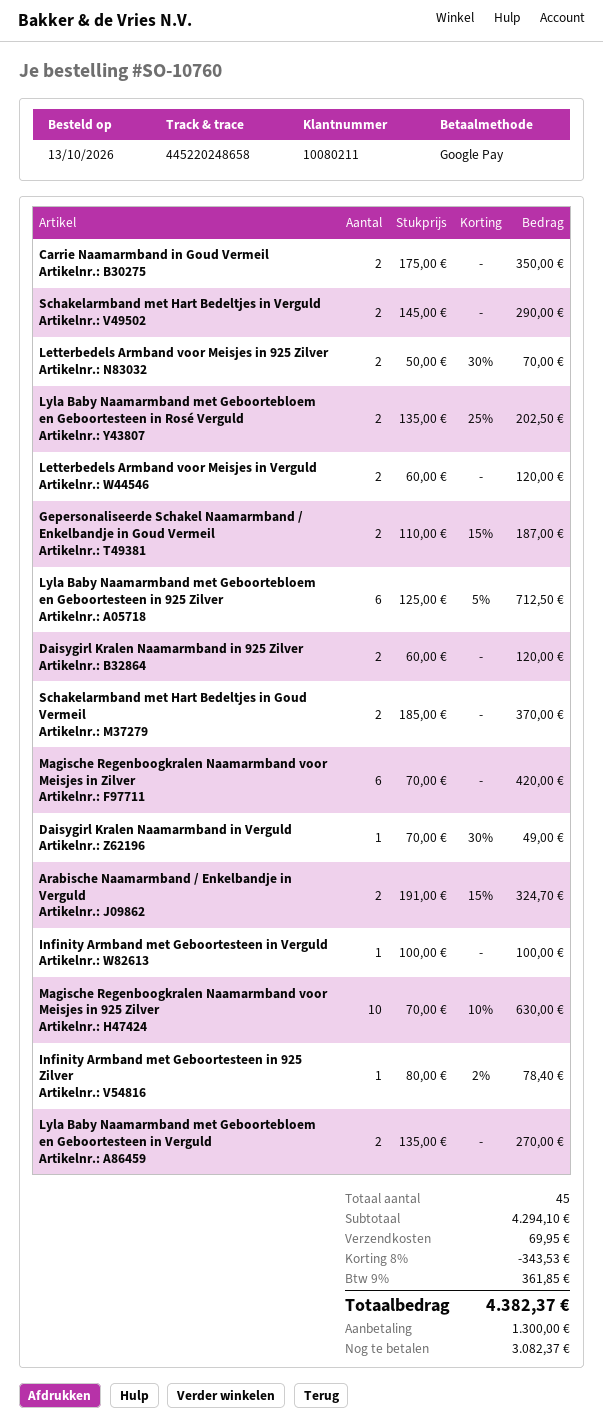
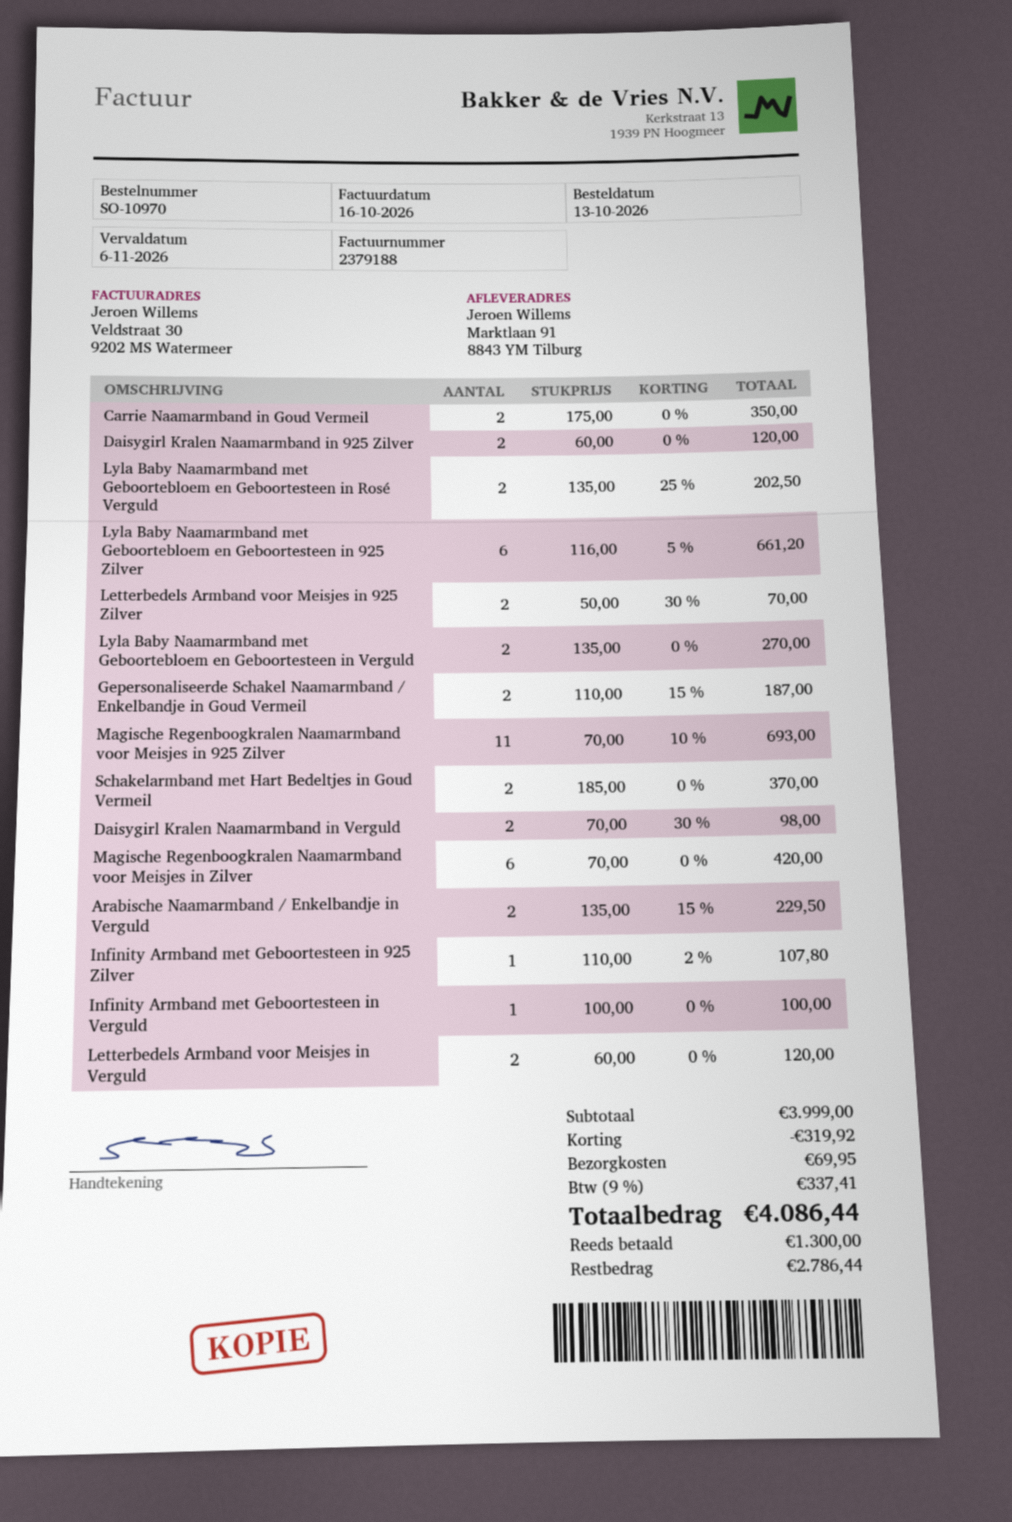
order number: SO-10760 -> SO-10970
Schakelarmband met Hart Bedeltjes in Verguld: 2 x 145.00 = 290.00 -> none
Lyla Baby Naamarmband met Geboortebloem en Geboortesteen in 925 Zilver: 6 x 125.00 - 5% = 712.50 -> 6 x 116.00 - 5% = 661.20
Daisygirl Kralen Naamarmband in Verguld: 1 x 70.00 - 30% = 49.00 -> 2 x 70.00 - 30% = 98.00
Arabische Naamarmband / Enkelbandje in Verguld: 2 x 191.00 - 15% = 324.70 -> 2 x 135.00 - 15% = 229.50
Magische Regenboogkralen Naamarmband voor Meisjes in 925 Zilver: 10 x 70.00 - 10% = 630.00 -> 11 x 70.00 - 10% = 693.00
Infinity Armband met Geboortesteen in 925 Zilver: 1 x 80.00 - 2% = 78.40 -> 1 x 110.00 - 2% = 107.80
subtotal: 4294.10 -> 3999.00
discount: 343.53 -> 319.92
tax: 9% = 361.85 -> 9% = 337.41
total: 4382.37 -> 4086.44
balance: 3082.37 -> 2786.44

